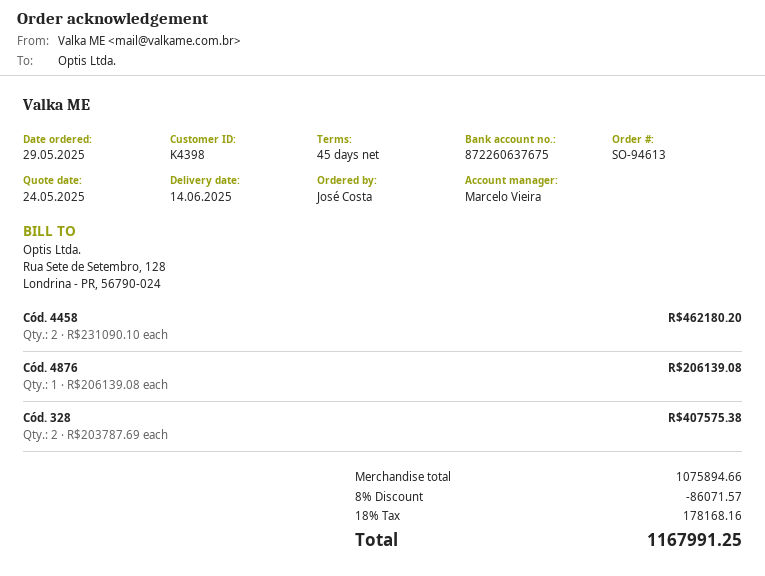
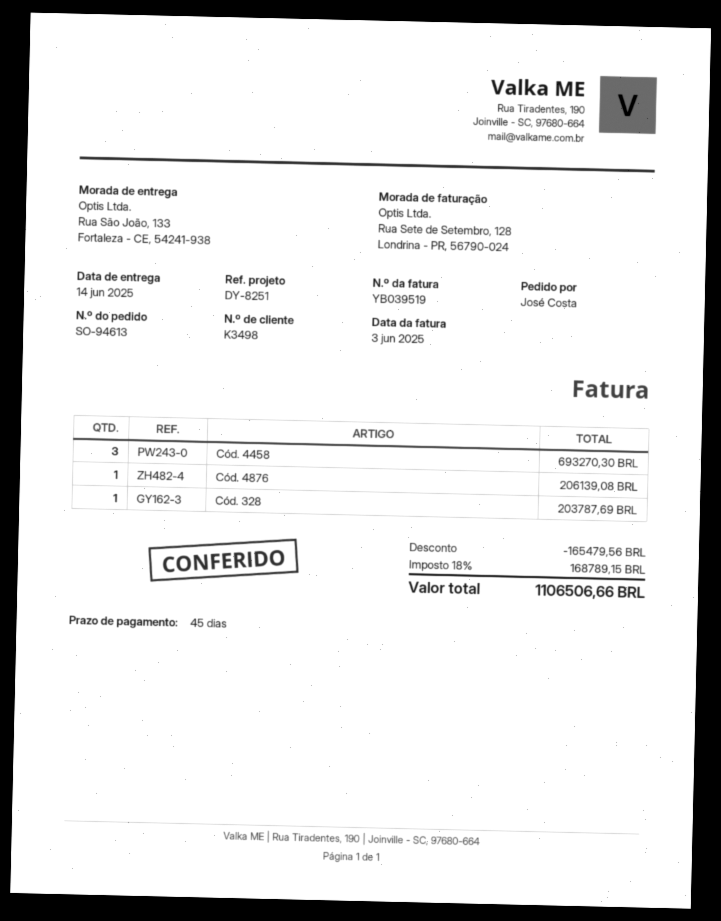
customer number: K4398 -> K3498
Cód. 4458: 2 for 462180.20 -> 3 for 693270.30
Cód. 328: 2 for 407575.38 -> 1 for 203787.69
discount: 86071.57 -> 165479.56
tax: 18% = 178168.16 -> 18% = 168789.15
total: 1167991.25 -> 1106506.66

